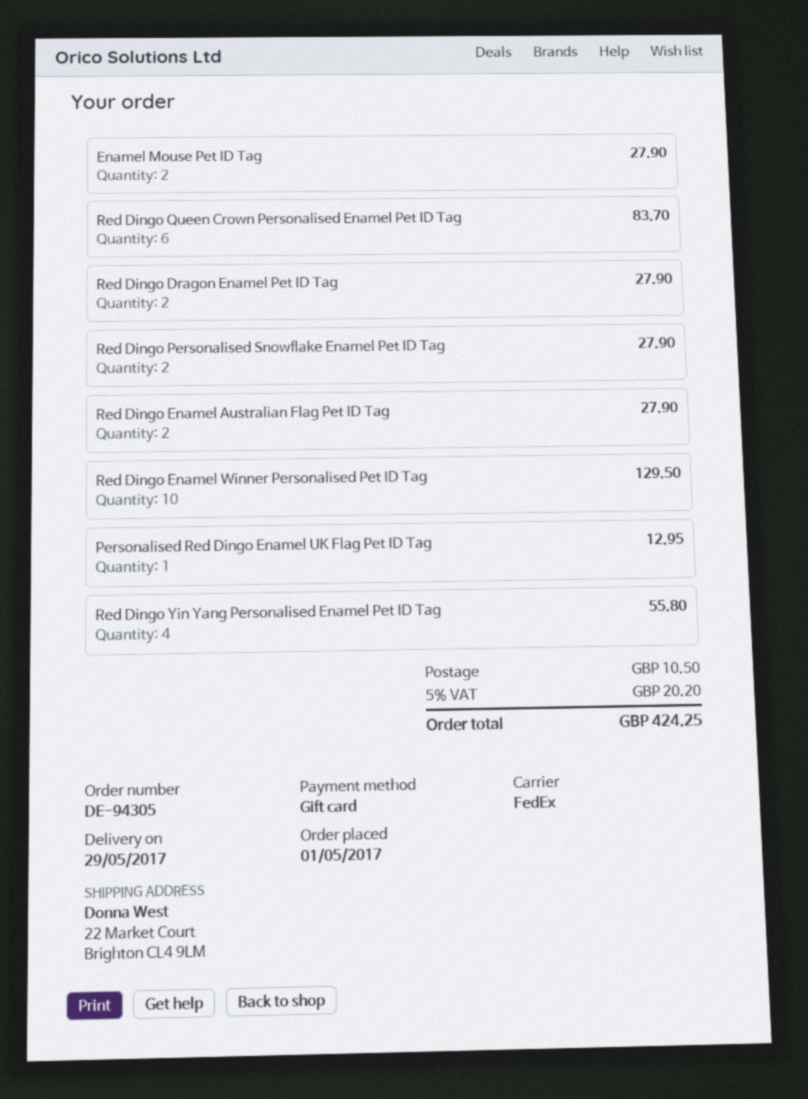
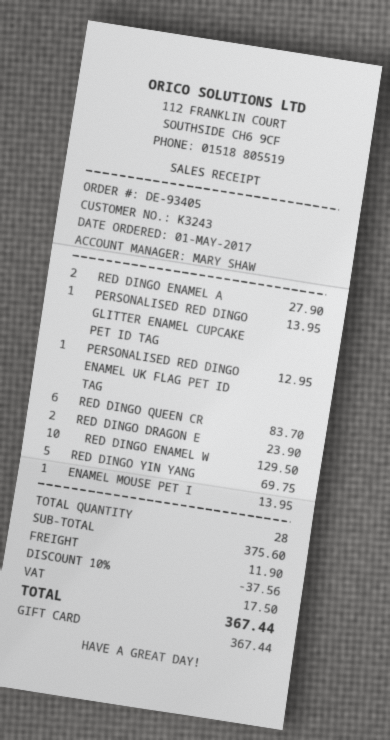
order number: DE-94305 -> DE-93405
Enamel Mouse Pet ID Tag: 2 for 27.90 -> 1 for 13.95
Red Dingo Dragon Enamel Pet ID Tag: 2 for 27.90 -> 2 for 23.90
Red Dingo Personalised Snowflake Enamel Pet ID Tag: 2 for 27.90 -> none
Red Dingo Yin Yang Personalised Enamel Pet ID Tag: 4 for 55.80 -> 5 for 69.75
PERSONALISED RED DINGO GLITTER ENAMEL CUPCAKE PET ID TAG: none -> 1 for 13.95
discount: none -> 10% = 37.56
shipping: 10.50 -> 11.90
tax: 20.20 -> 17.50
total: 424.25 -> 367.44

